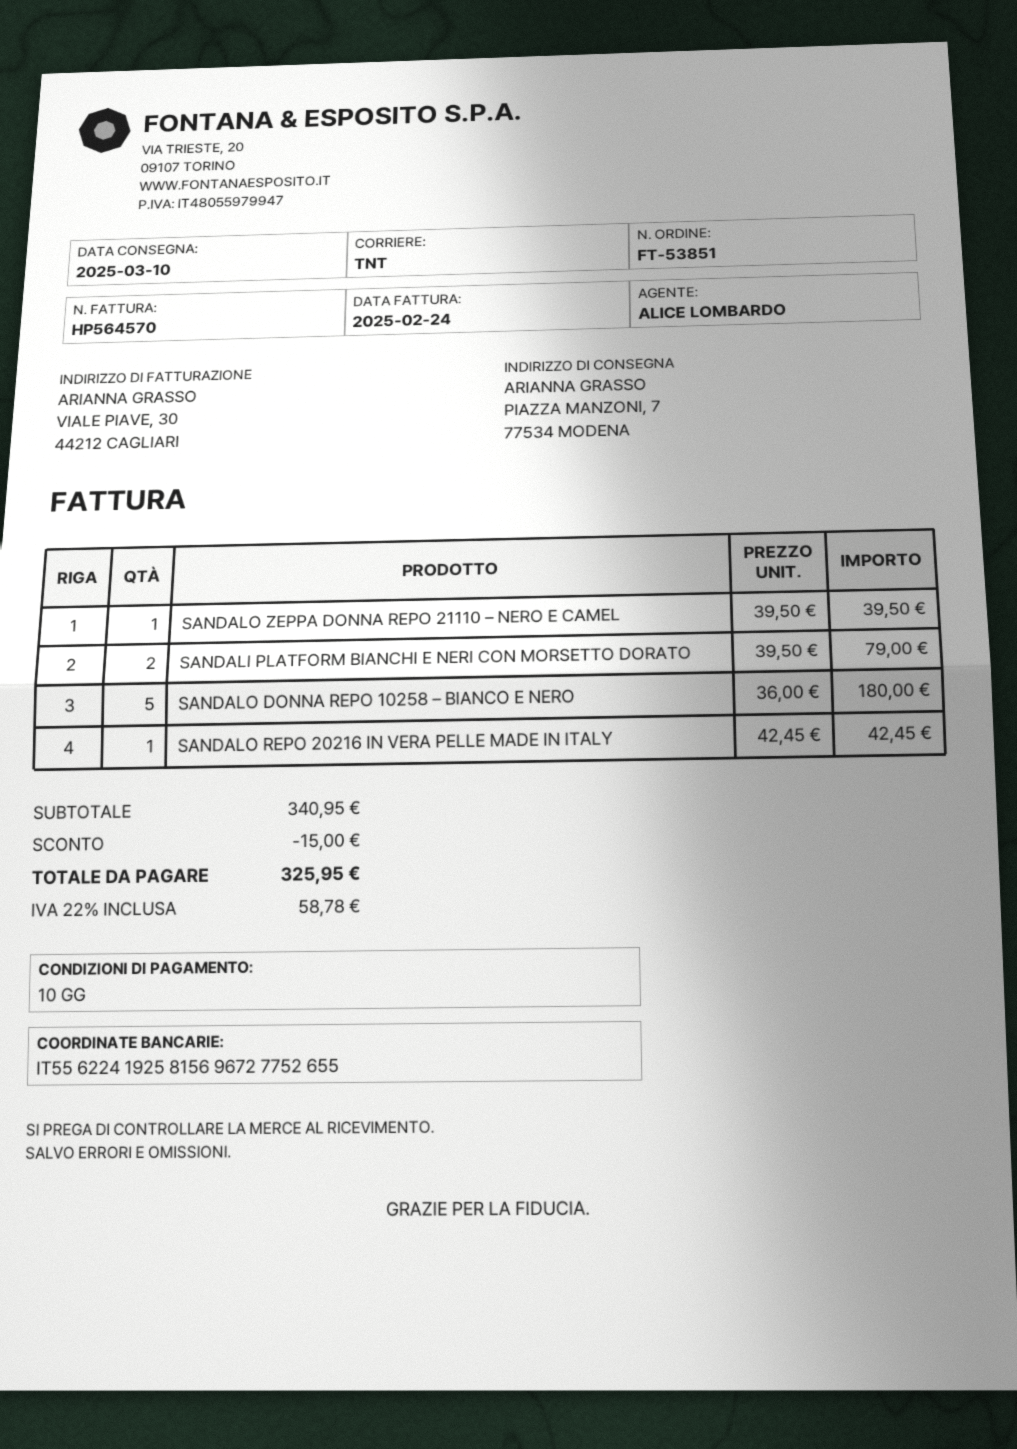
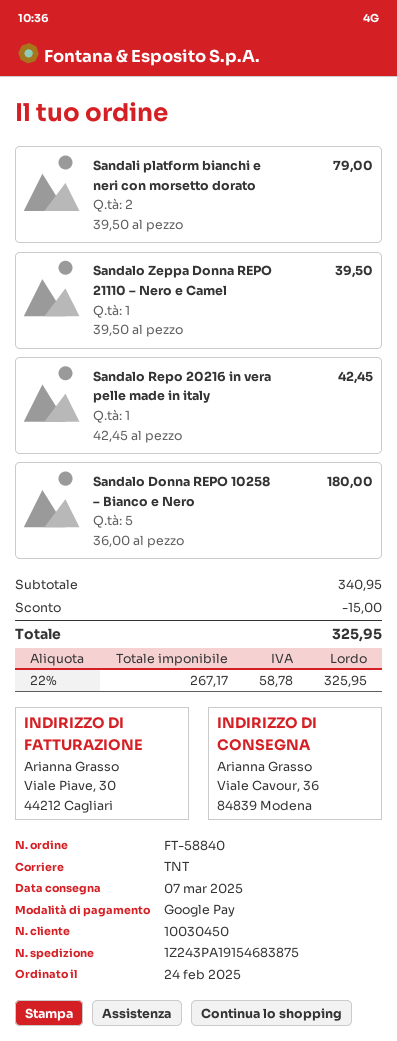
order number: FT-53851 -> FT-58840
delivery date: 2025-03-10 -> 2025-03-07
ship to: PIAZZA MANZONI, 7, 77534 MODENA -> Viale Cavour, 36, 84839 Modena

